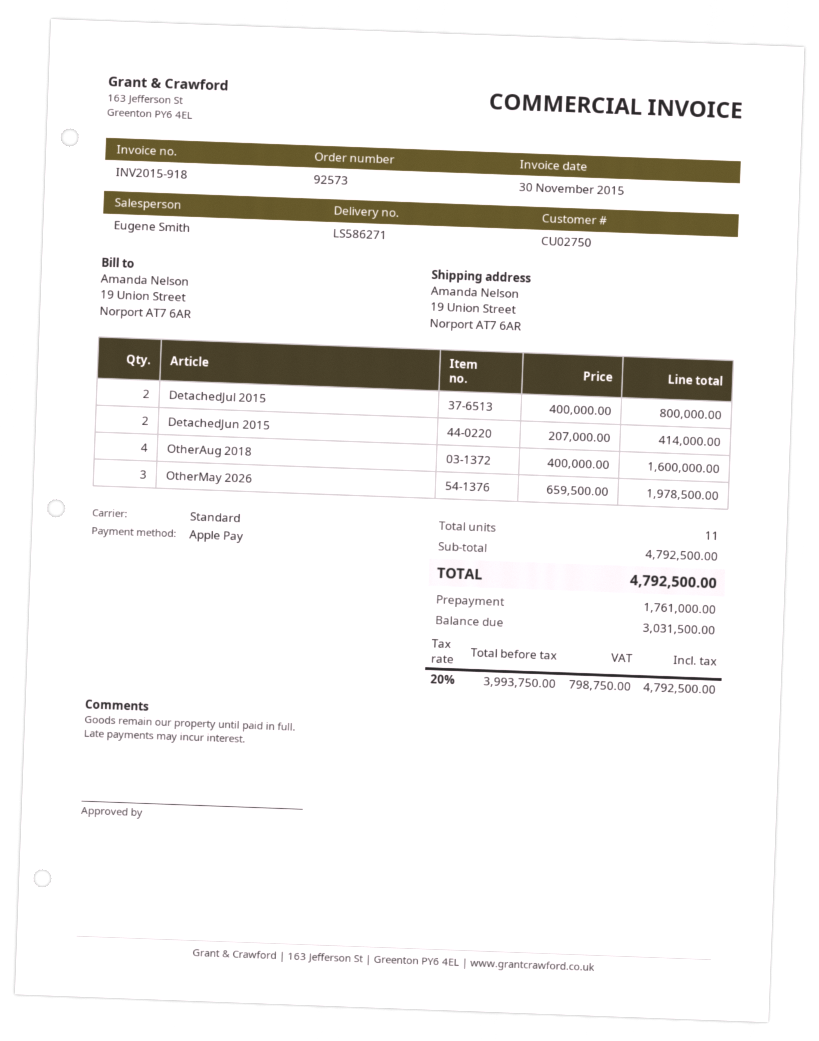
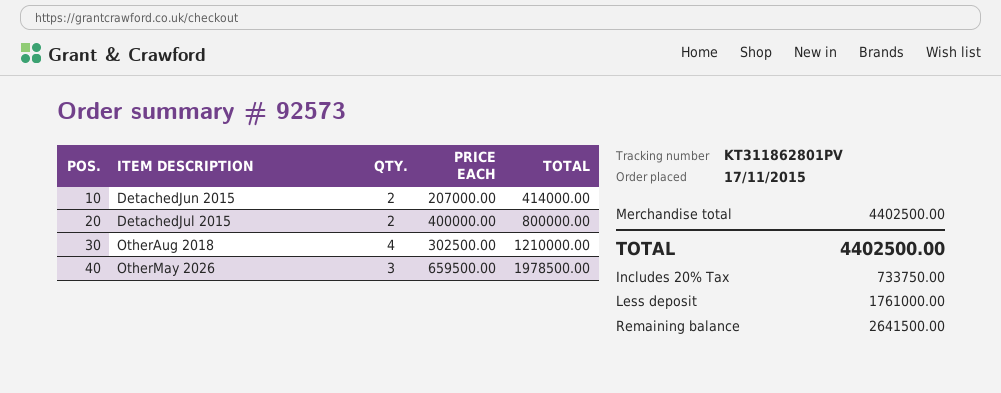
OtherAug 2018: 4 x 400000.00 = 1600000.00 -> 4 x 302500.00 = 1210000.00
subtotal: 4792500.00 -> 4402500.00
tax: 20% = 798750.00 -> 20% = 733750.00
total: 4792500.00 -> 4402500.00
balance: 3031500.00 -> 2641500.00

